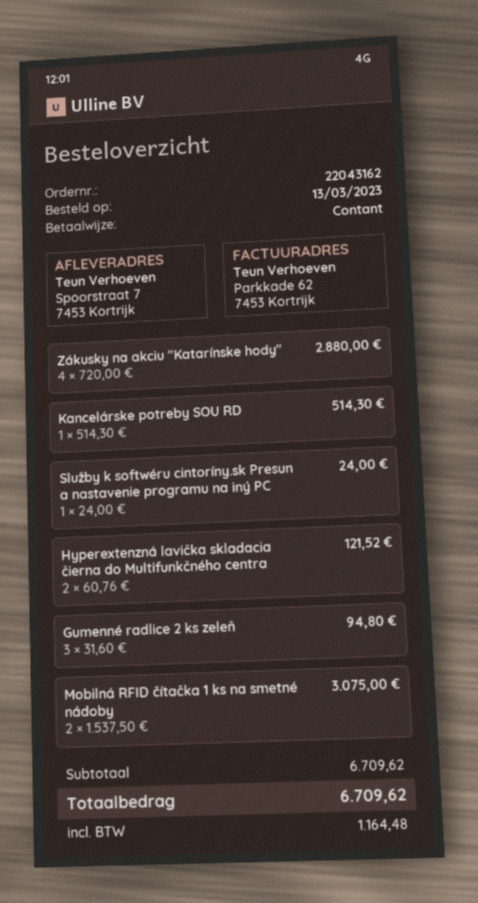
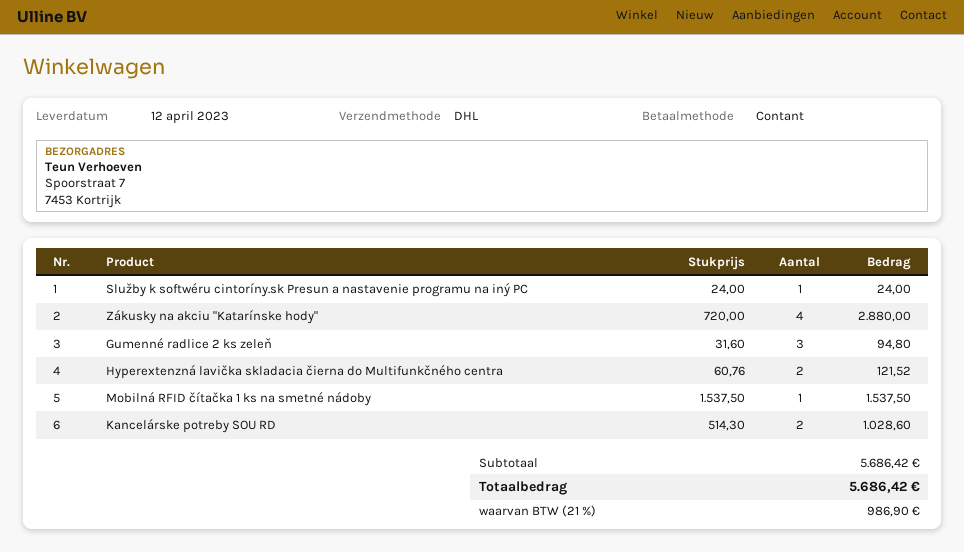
Kancelárske potreby SOU RD: 1 x 514.30 = 514.30 -> 2 x 514.30 = 1028.60
Mobilná RFID čítačka 1 ks na smetné nádoby: 2 x 1537.50 = 3075.00 -> 1 x 1537.50 = 1537.50
subtotal: 6709.62 -> 5686.42
tax: 1164.48 -> 986.90
total: 6709.62 -> 5686.42

